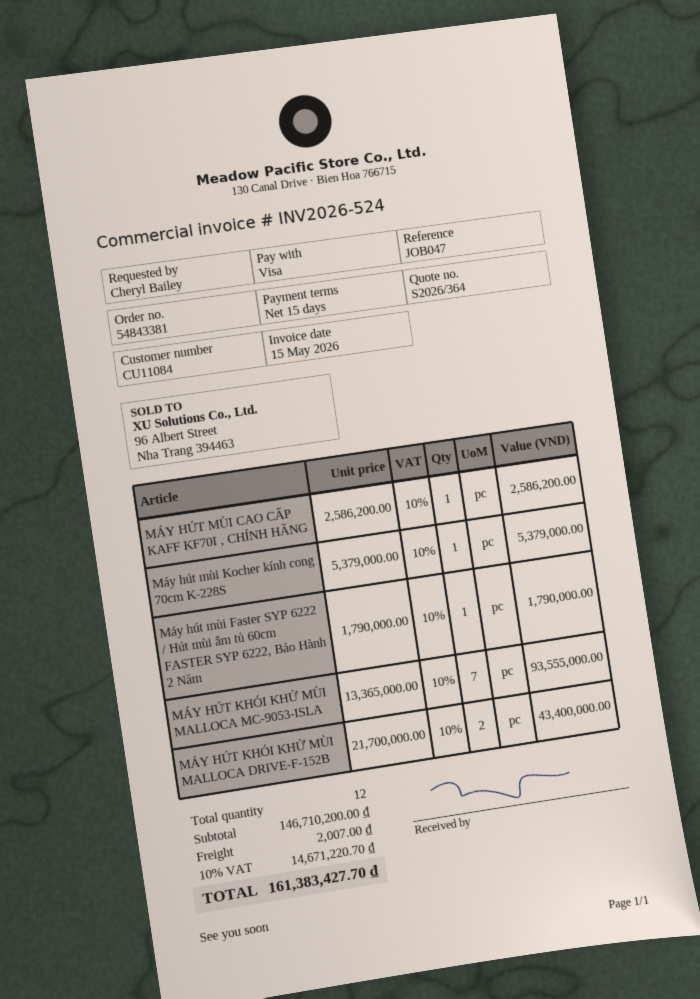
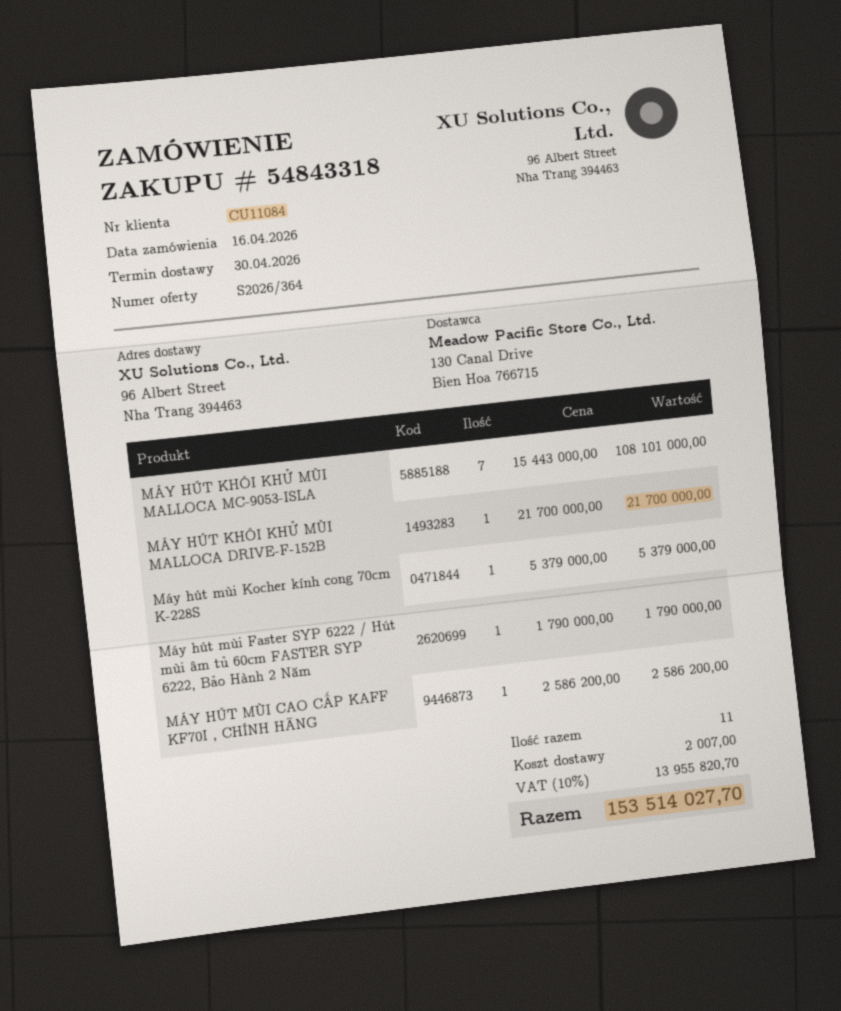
order number: 54843381 -> 54843318
MÁY HÚT KHÓI KHỬ MÙI MALLOCA MC-9053-ISLA: 7 x 13365000.00 = 93555000.00 -> 7 x 15443000.00 = 108101000.00
MÁY HÚT KHÓI KHỬ MÙI MALLOCA DRIVE-F-152B: 2 x 21700000.00 = 43400000.00 -> 1 x 21700000.00 = 21700000.00
total quantity: 12 -> 11
tax: 10% = 14671220.70 -> 10% = 13955820.70
total: 161383427.70 -> 153514027.70

